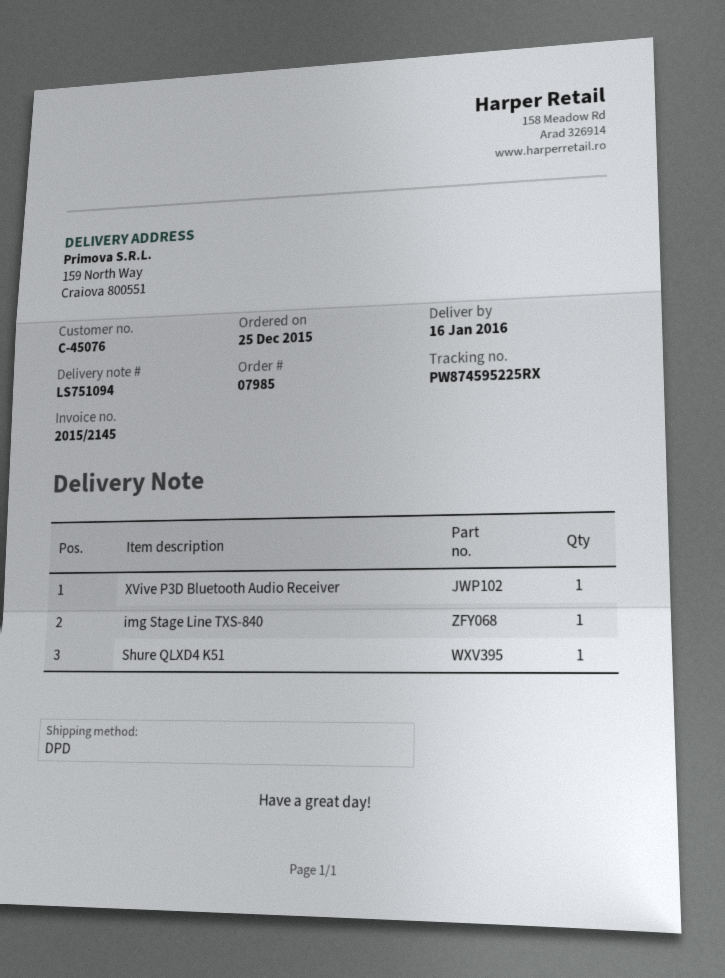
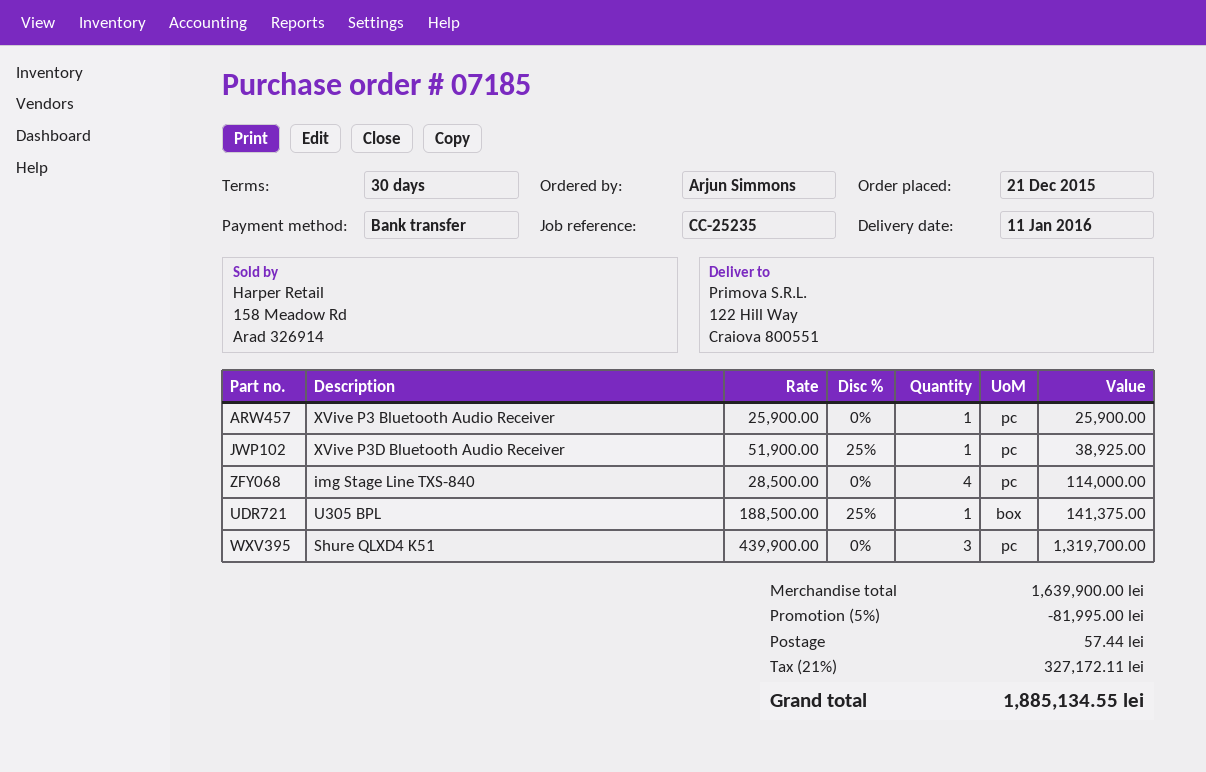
order number: 07985 -> 07185
order date: 2015-12-25 -> 2015-12-21
delivery date: 2016-01-16 -> 2016-01-11
ship to: 159 North Way, Craiova 800551 -> 122 Hill Way, Craiova 800551
img Stage Line TXS-840: 1 -> 4
Shure QLXD4 K51: 1 -> 3
XVive P3 Bluetooth Audio Receiver: none -> 1
U305 BPL: none -> 1

